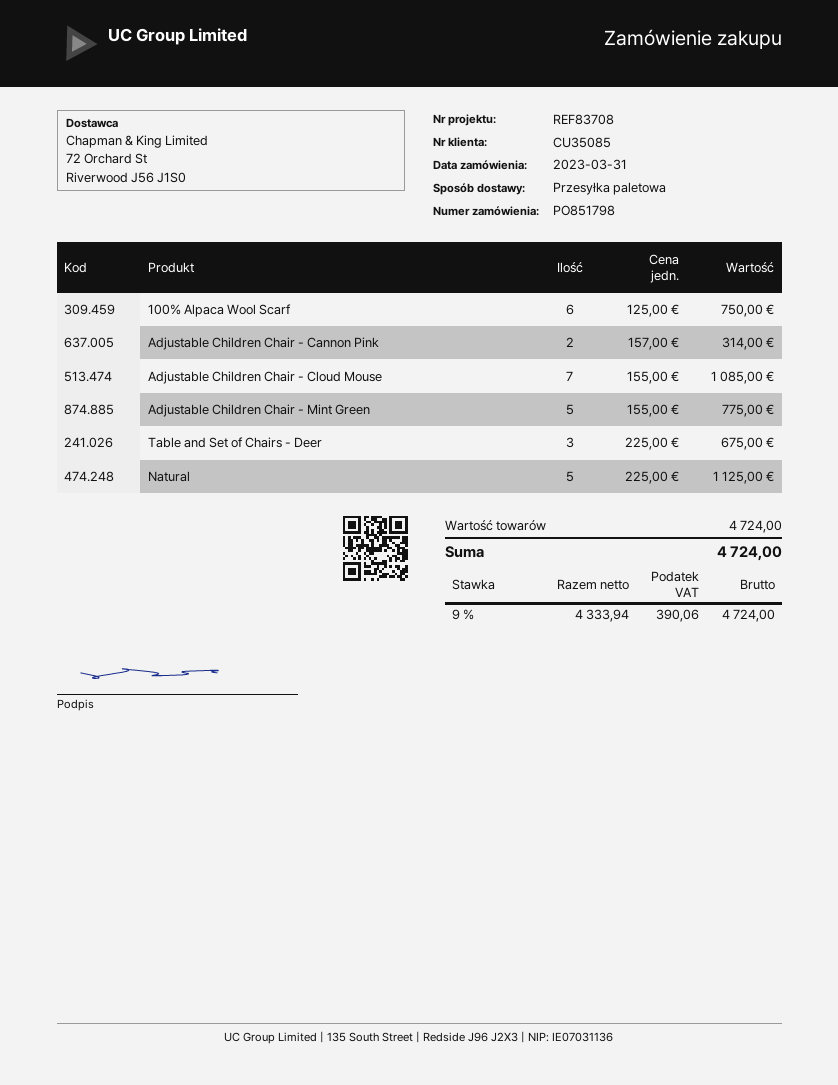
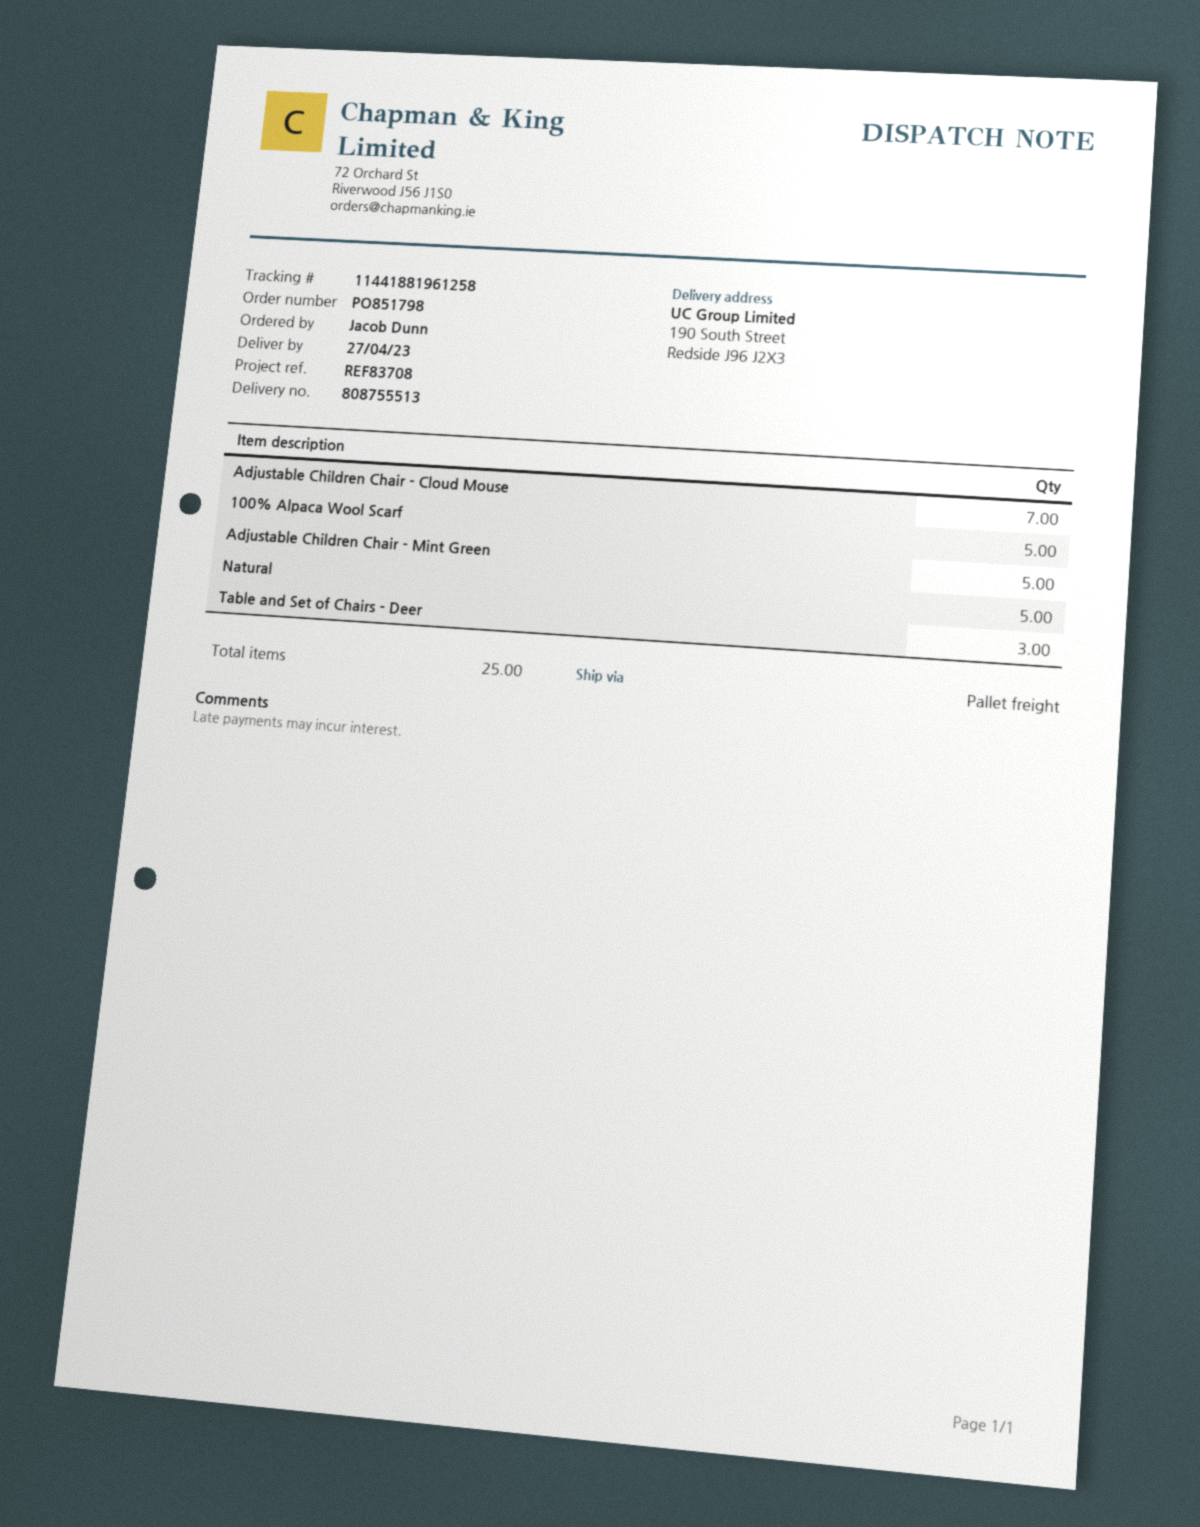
100% Alpaca Wool Scarf: 6 -> 5
Adjustable Children Chair - Cannon Pink: 2 -> none

